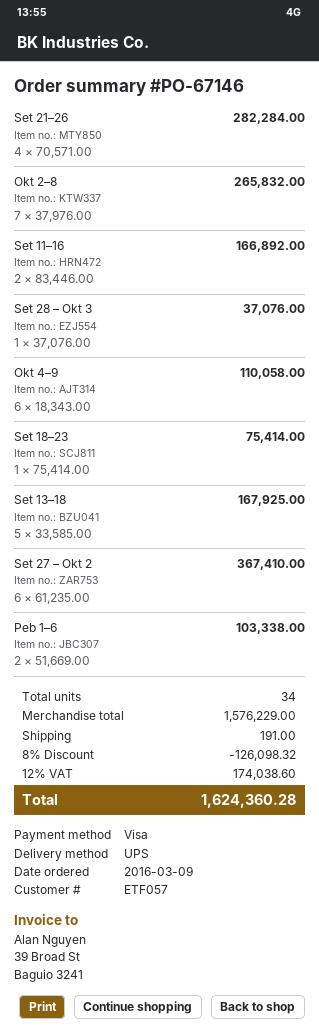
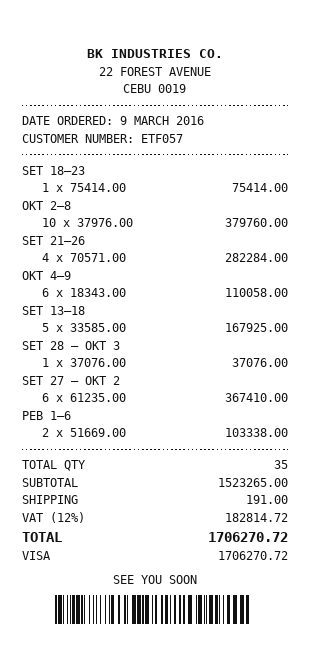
Okt 2–8: 7 x 37976.00 = 265832.00 -> 10 x 37976.00 = 379760.00
Set 11–16: 2 x 83446.00 = 166892.00 -> none
total quantity: 34 -> 35
subtotal: 1576229.00 -> 1523265.00
discount: 8% = 126098.32 -> none
tax: 12% = 174038.60 -> 12% = 182814.72
total: 1624360.28 -> 1706270.72

